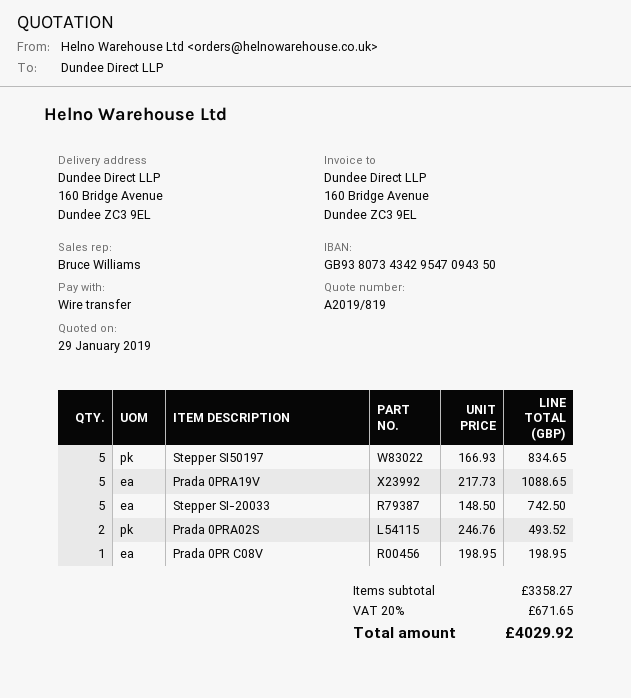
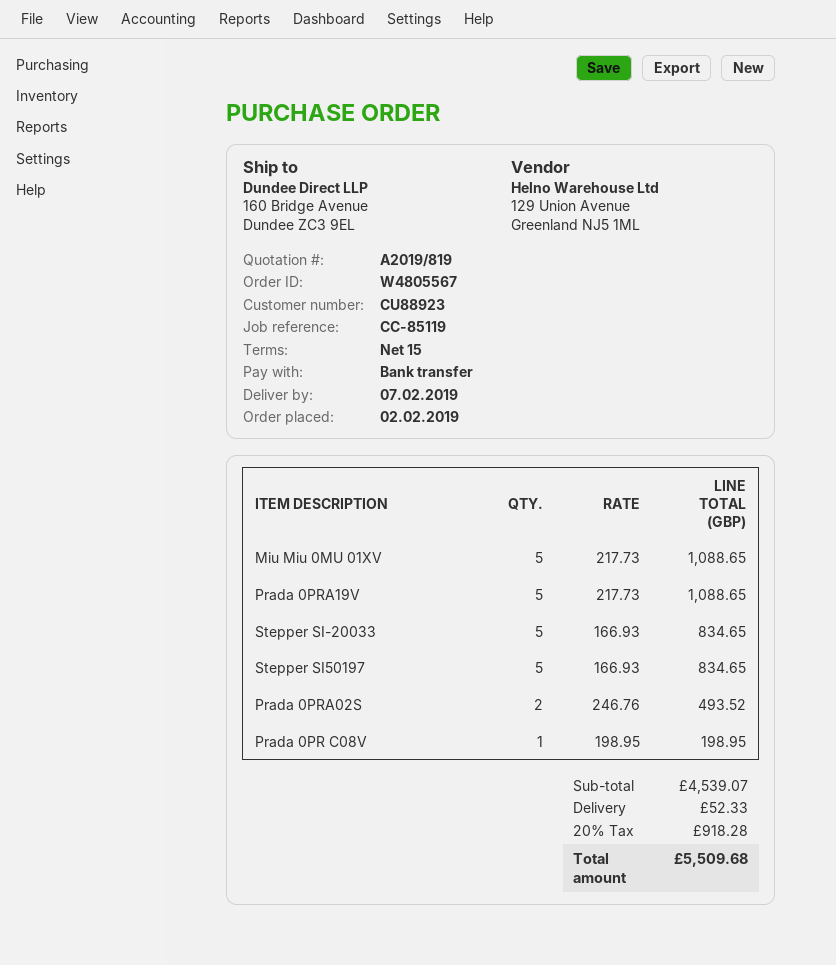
Stepper SI-20033: 5 x 148.50 = 742.50 -> 5 x 166.93 = 834.65
Miu Miu 0MU 01XV: none -> 5 x 217.73 = 1088.65
subtotal: 3358.27 -> 4539.07
shipping: none -> 52.33
tax: 20% = 671.65 -> 20% = 918.28
total: 4029.92 -> 5509.68

